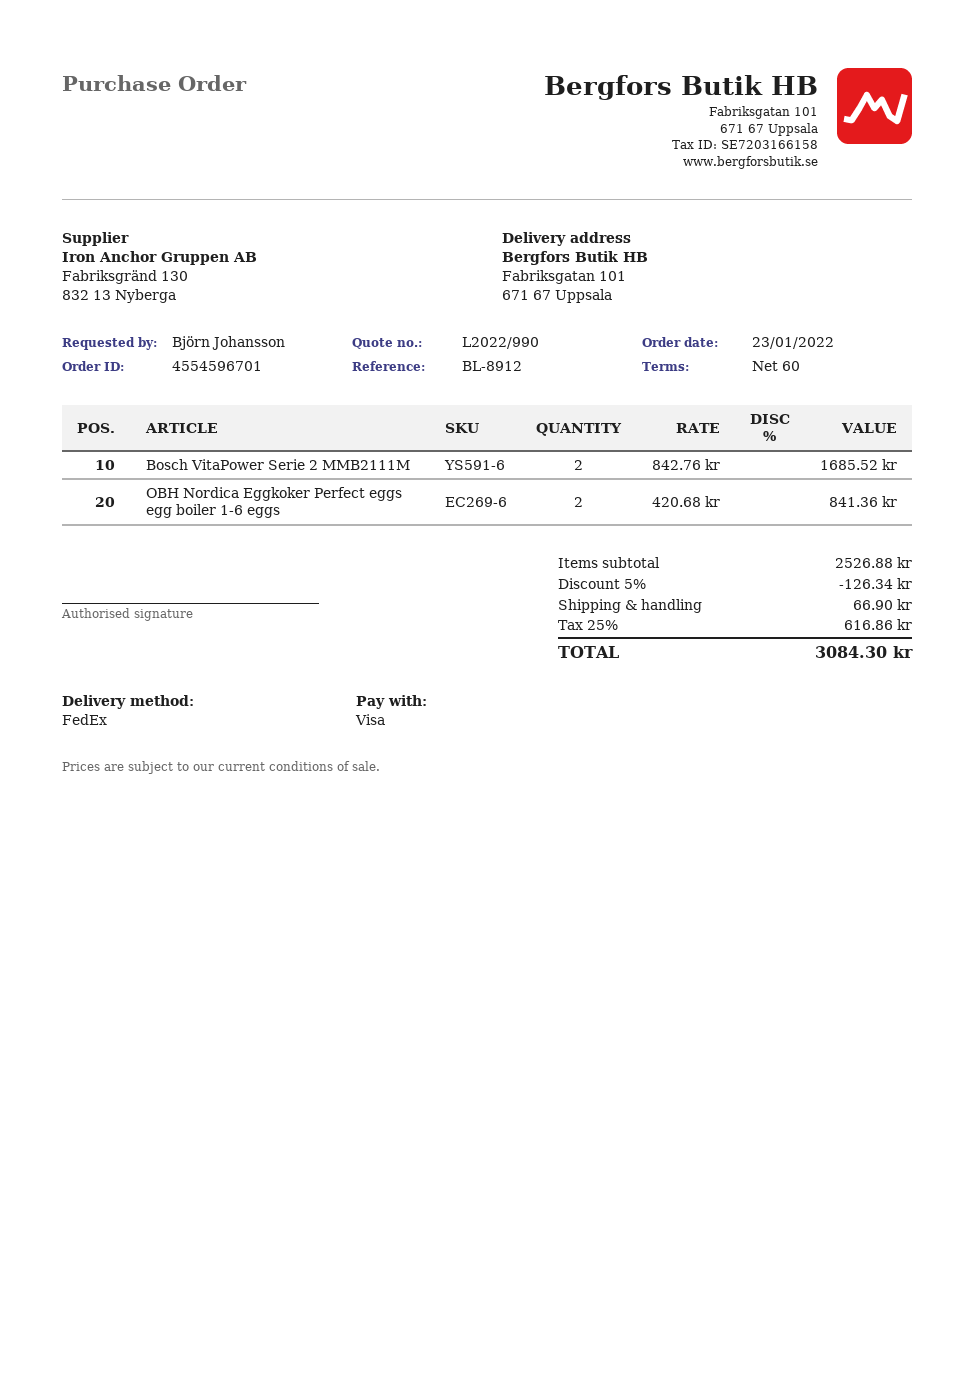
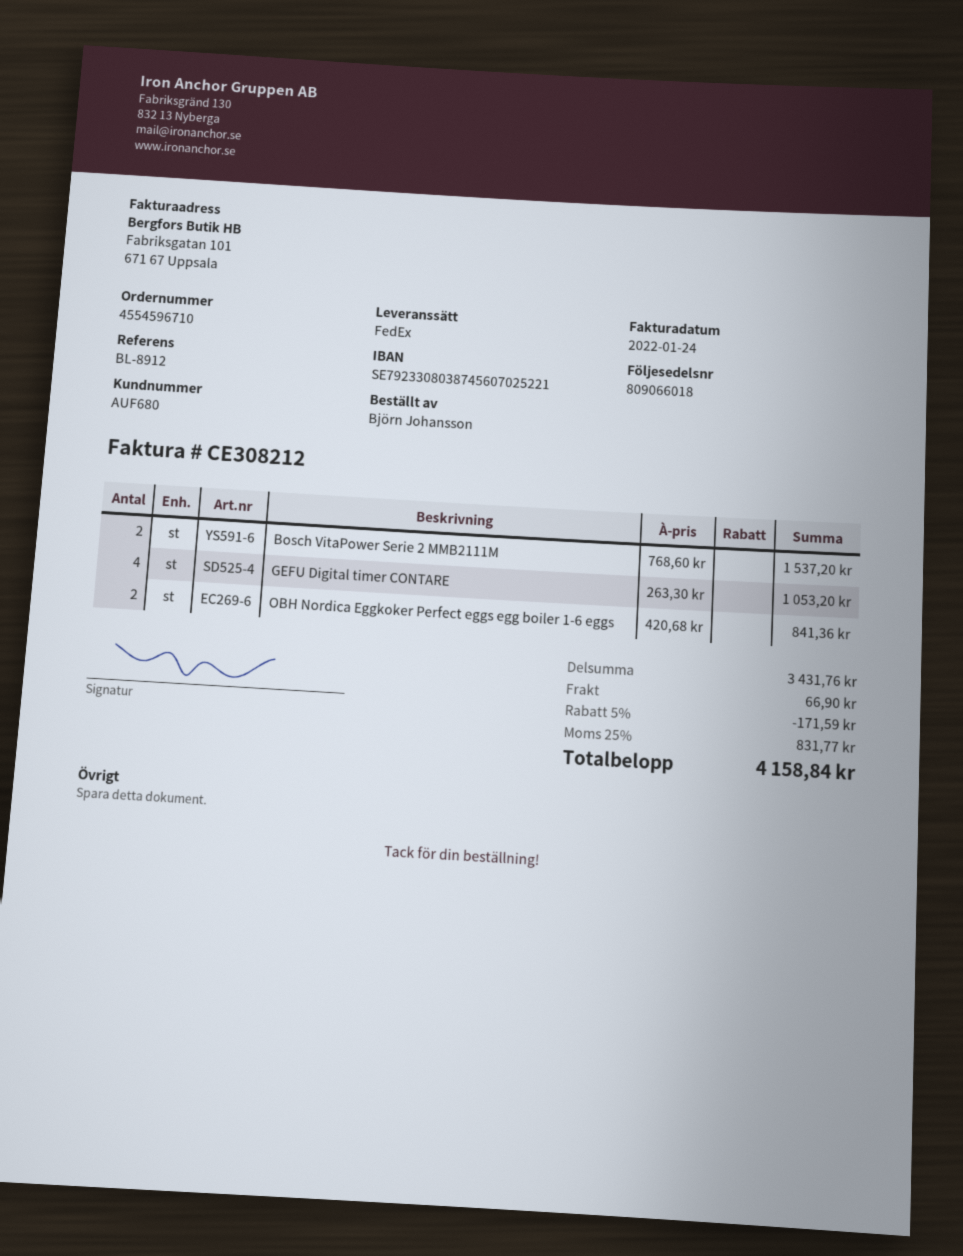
order number: 4554596701 -> 4554596710
Bosch VitaPower Serie 2 MMB2111M: 2 x 842.76 = 1685.52 -> 2 x 768.60 = 1537.20
GEFU Digital timer CONTARE: none -> 4 x 263.30 = 1053.20
subtotal: 2526.88 -> 3431.76
discount: 5% = 126.34 -> 5% = 171.59
tax: 25% = 616.86 -> 25% = 831.77
total: 3084.30 -> 4158.84

